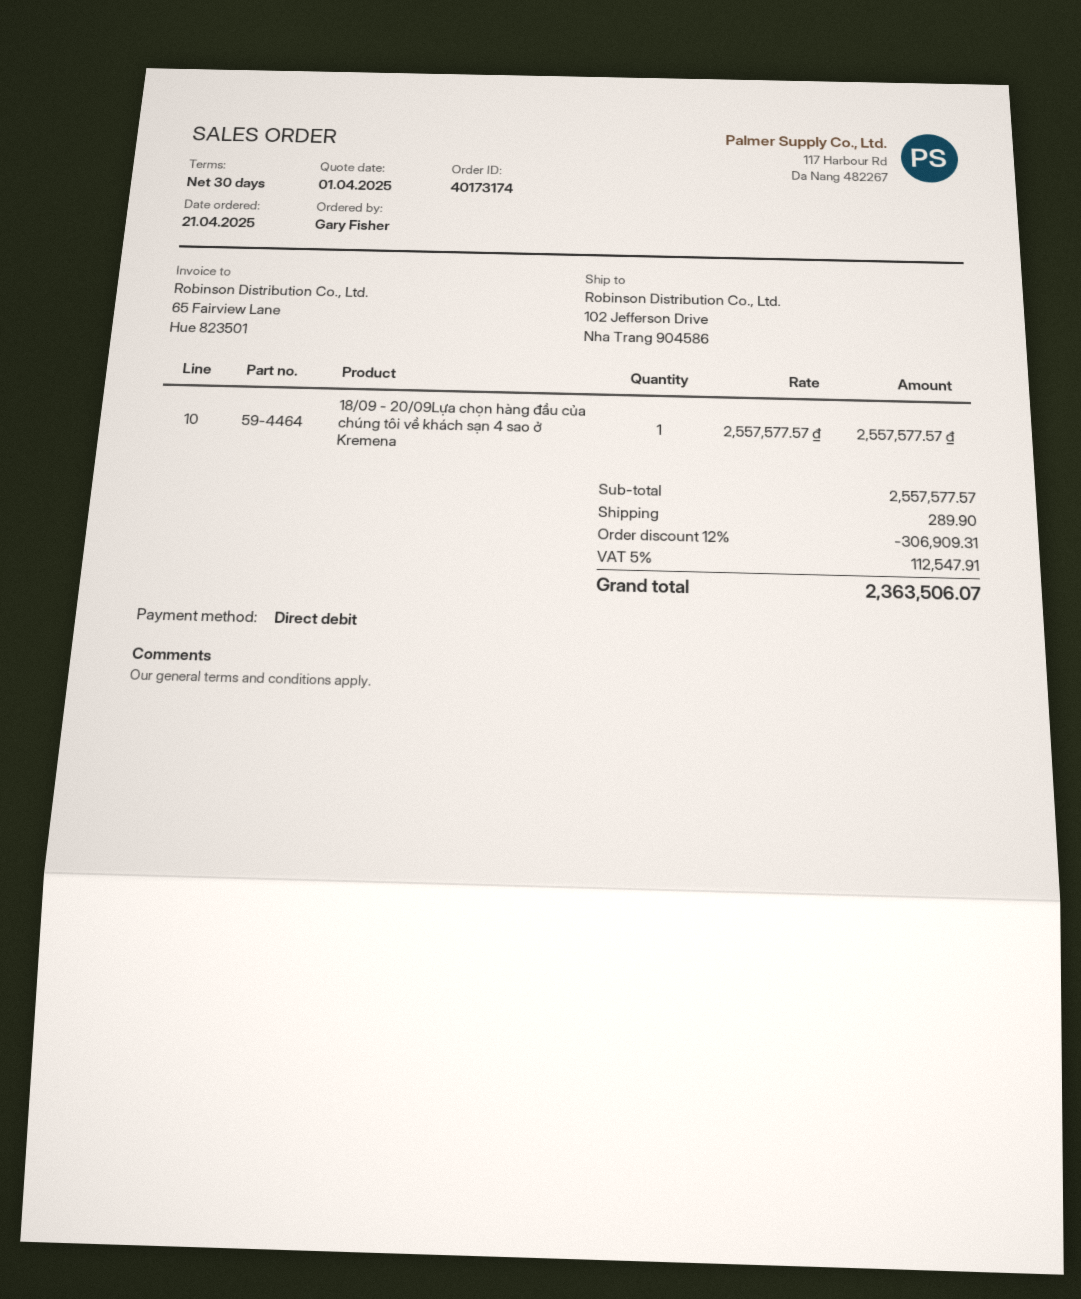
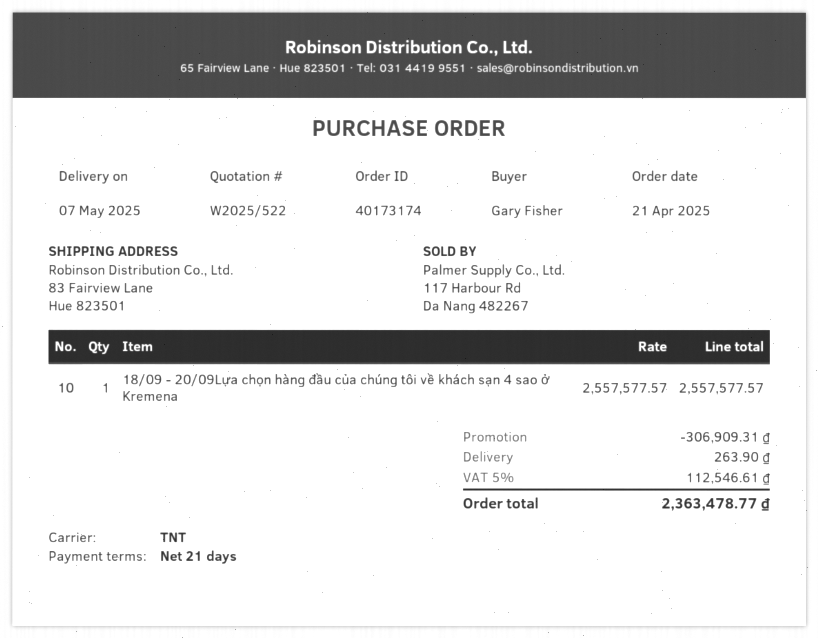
payment terms: 30 days -> 21 days
ship to: 102 Jefferson Drive, Nha Trang 904586 -> 83 Fairview Lane, Hue 823501
shipping: 289.90 -> 263.90
tax: 5% = 112547.91 -> 5% = 112546.61
total: 2363506.07 -> 2363478.77

